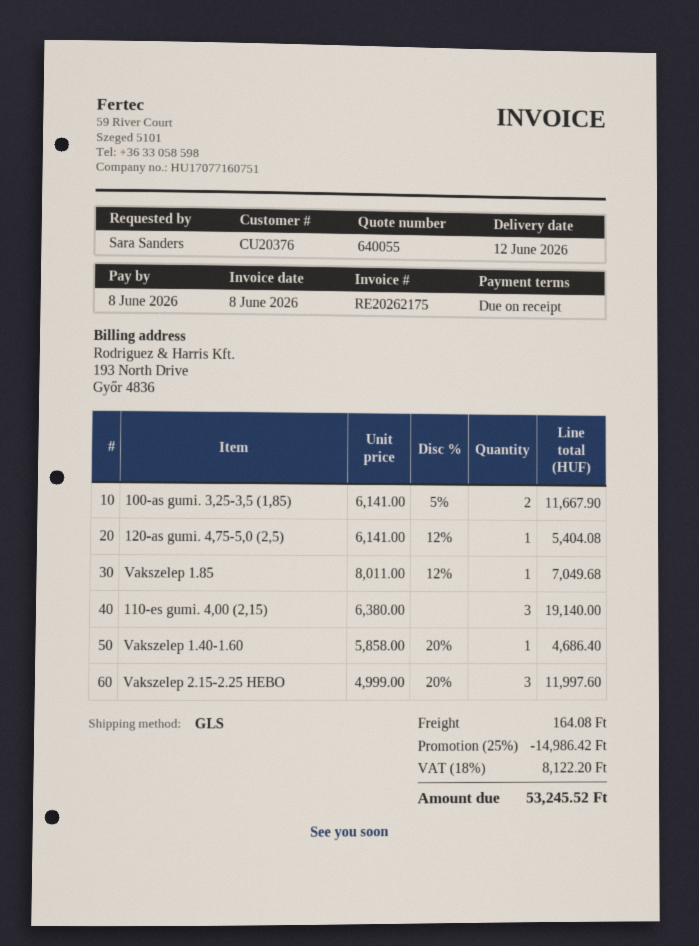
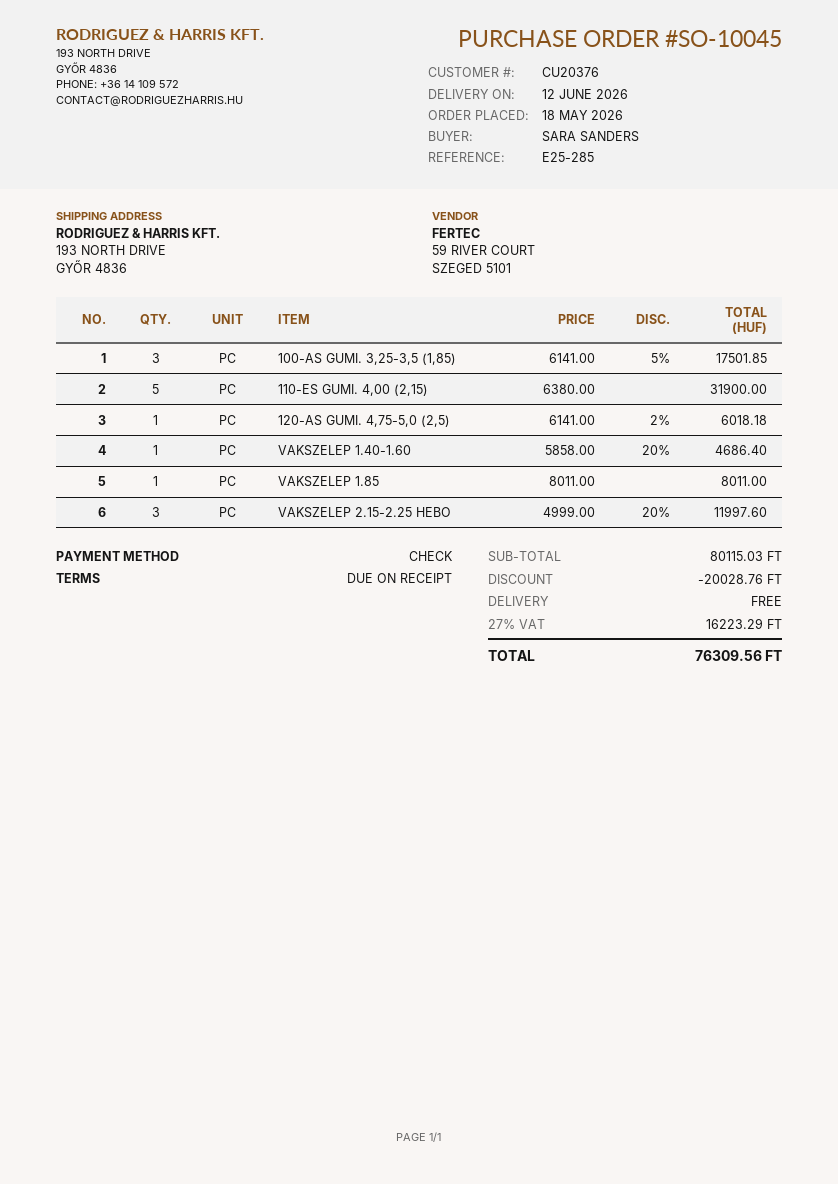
100-as gumi. 3,25-3,5 (1,85): 2 x 6141.00 - 5% = 11667.90 -> 3 x 6141.00 - 5% = 17501.85
120-as gumi. 4,75-5,0 (2,5): 1 x 6141.00 - 12% = 5404.08 -> 1 x 6141.00 - 2% = 6018.18
Vakszelep 1.85: 1 x 8011.00 - 12% = 7049.68 -> 1 x 8011.00 = 8011.00
110-es gumi. 4,00 (2,15): 3 x 6380.00 = 19140.00 -> 5 x 6380.00 = 31900.00
discount: 14986.42 -> 20028.76
shipping: 164.08 -> 0.00
tax: 18% = 8122.20 -> 27% = 16223.29
total: 53245.52 -> 76309.56

